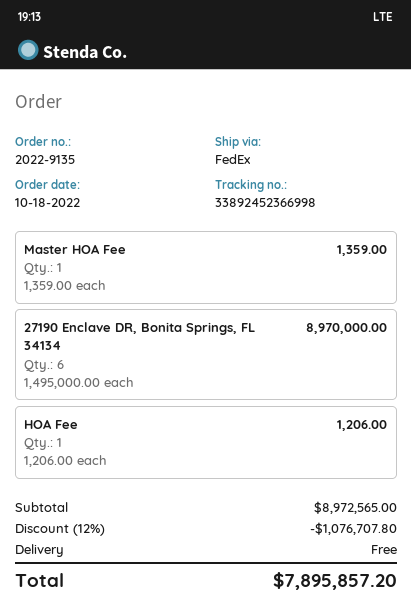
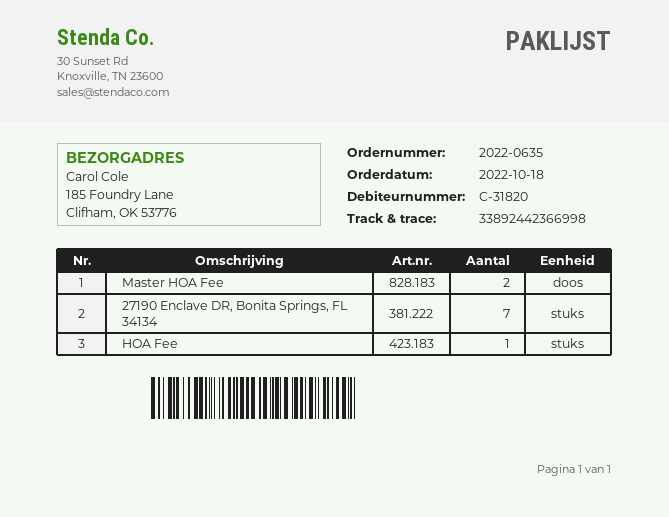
order number: 2022-9135 -> 2022-0635
tracking number: 33892452366998 -> 33892442366998
Master HOA Fee: 1 -> 2
27190 Enclave DR, Bonita Springs, FL 34134: 6 -> 7

